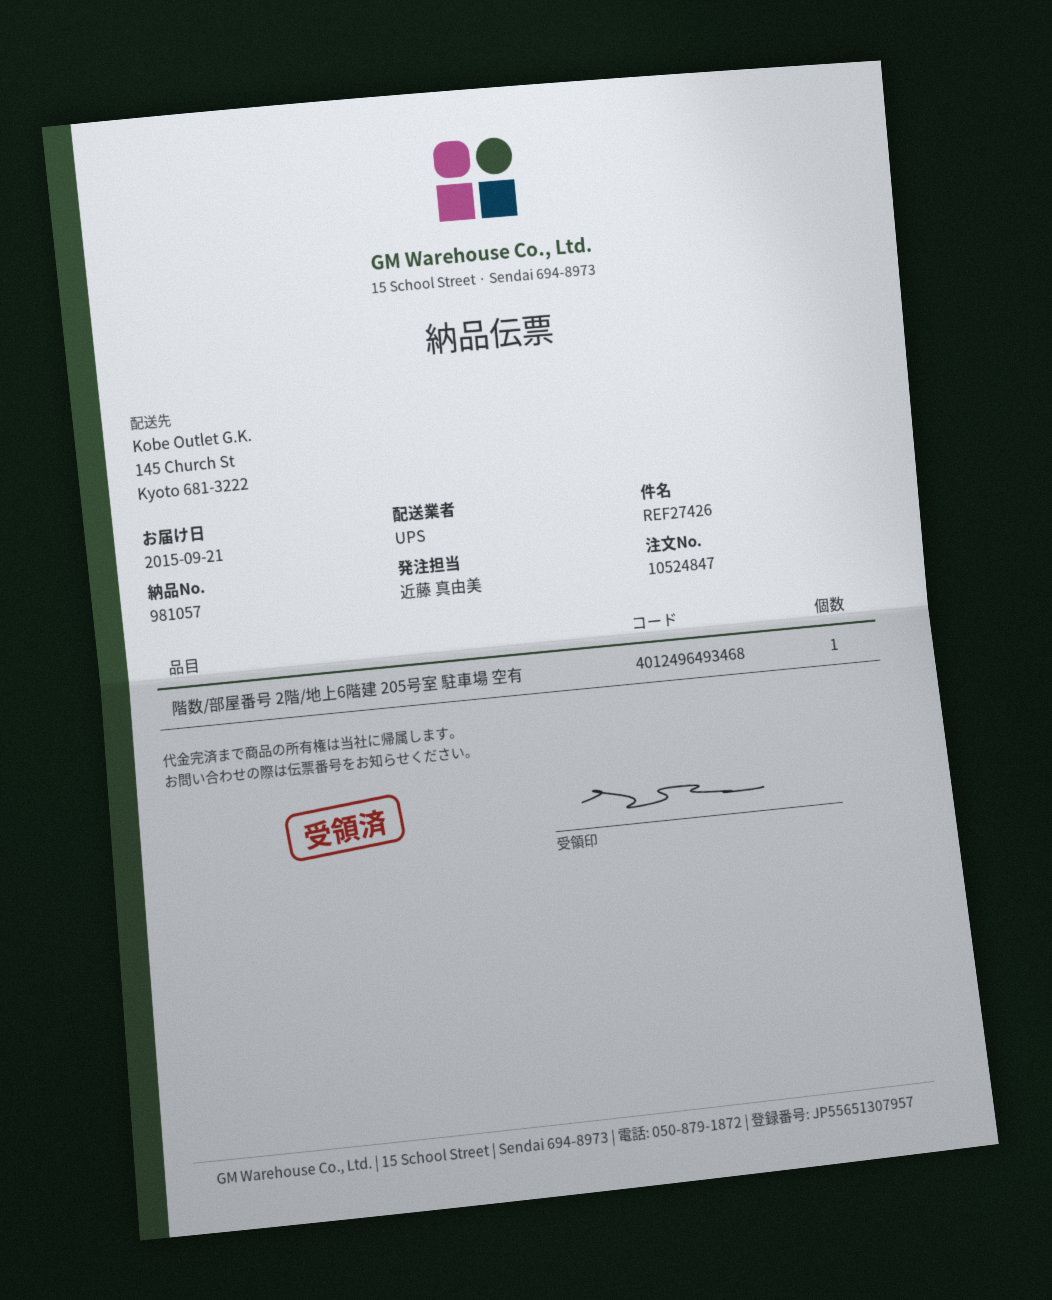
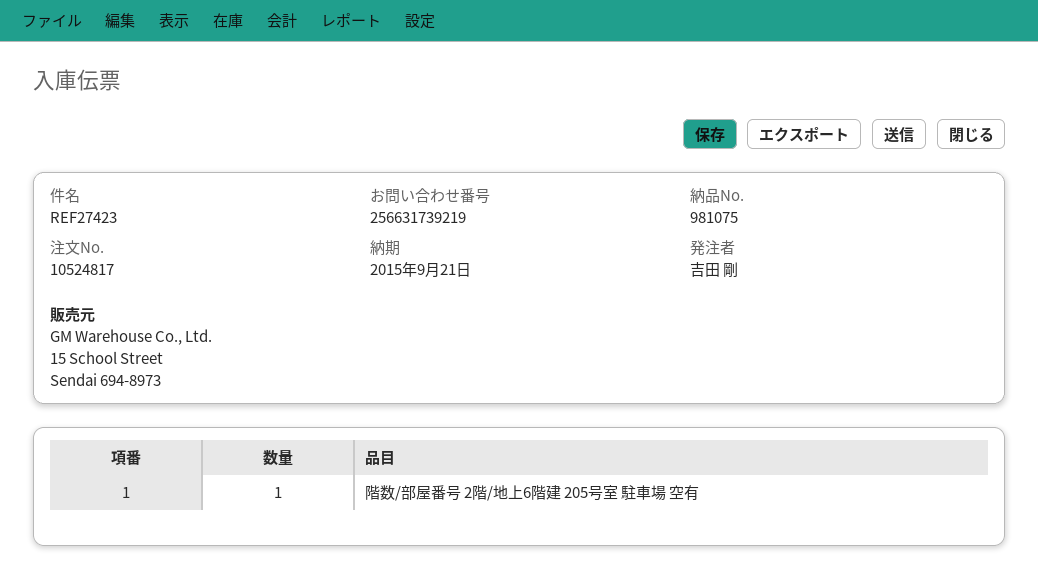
order number: 10524847 -> 10524817
delivery note number: 981057 -> 981075
reference: REF27426 -> REF27423
ordered by: 近藤 真由美 -> 吉田 剛

